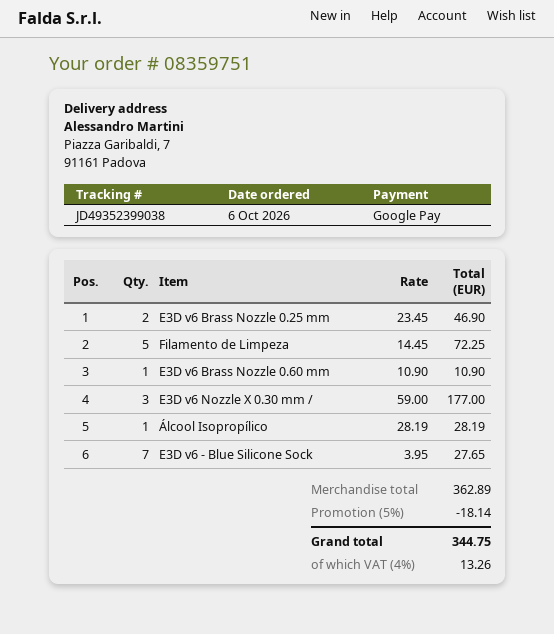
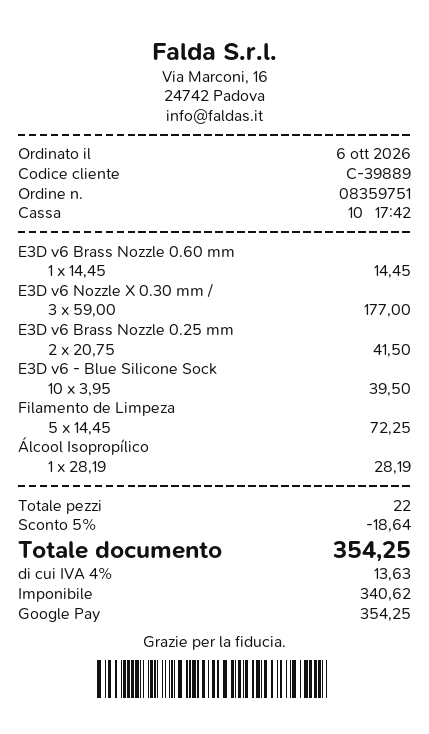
E3D v6 Brass Nozzle 0.25 mm: 2 x 23.45 = 46.90 -> 2 x 20.75 = 41.50
E3D v6 Brass Nozzle 0.60 mm: 1 x 10.90 = 10.90 -> 1 x 14.45 = 14.45
E3D v6 - Blue Silicone Sock: 7 x 3.95 = 27.65 -> 10 x 3.95 = 39.50
discount: 5% = 18.14 -> 5% = 18.64
tax: 4% = 13.26 -> 4% = 13.63
total: 344.75 -> 354.25

